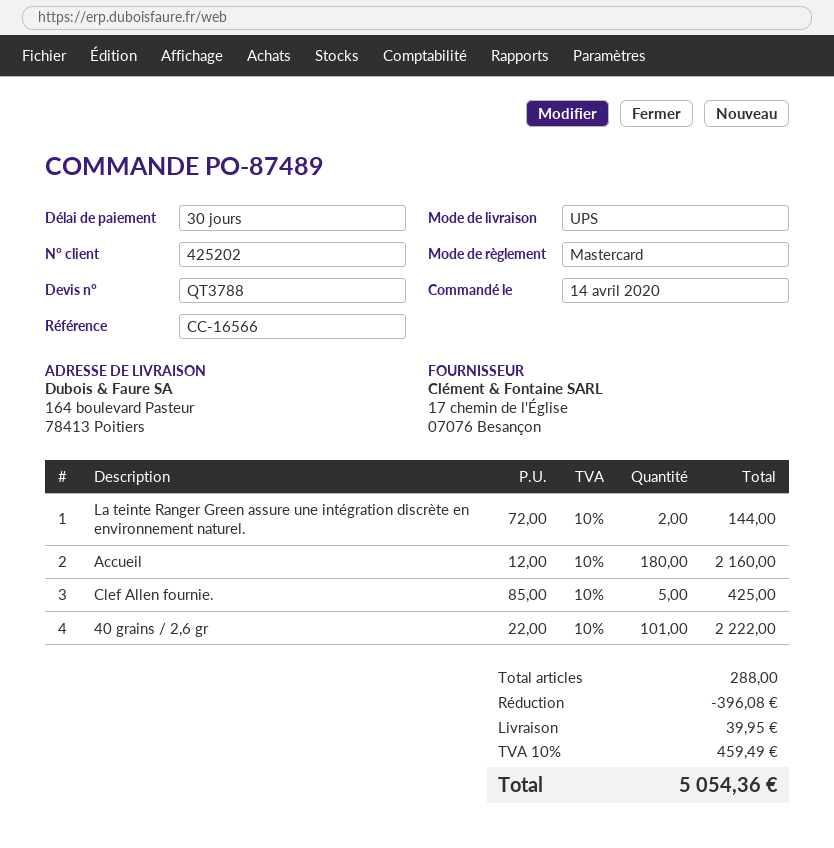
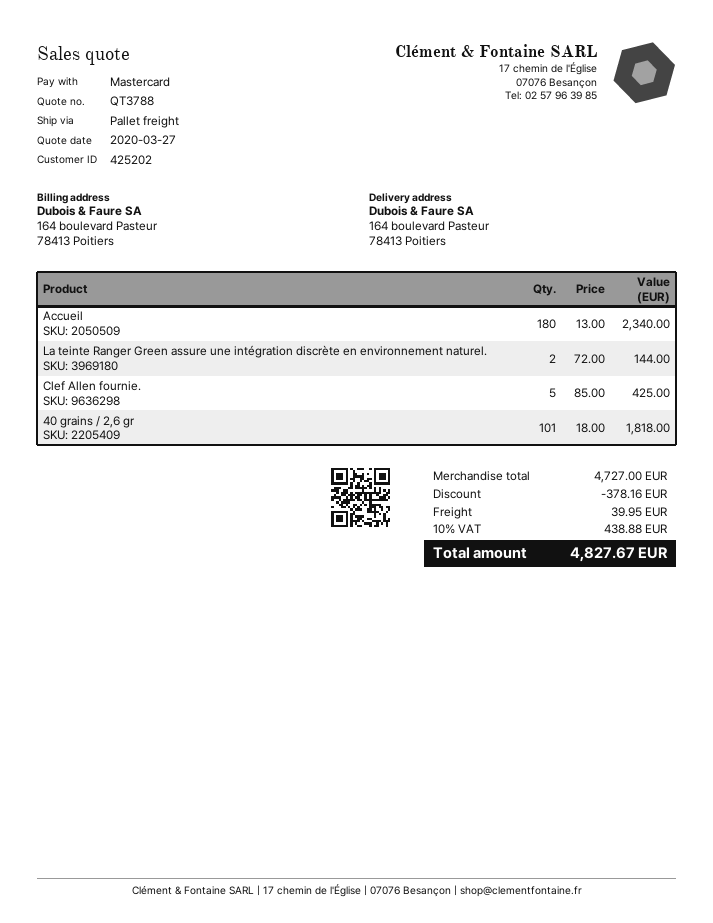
shipping method: UPS -> pallet freight
Accueil: 180 x 12.00 = 2160.00 -> 180 x 13.00 = 2340.00
40 grains / 2,6 gr: 101 x 22.00 = 2222.00 -> 101 x 18.00 = 1818.00
discount: 396.08 -> 378.16
tax: 10% = 459.49 -> 10% = 438.88
total: 5054.36 -> 4827.67

